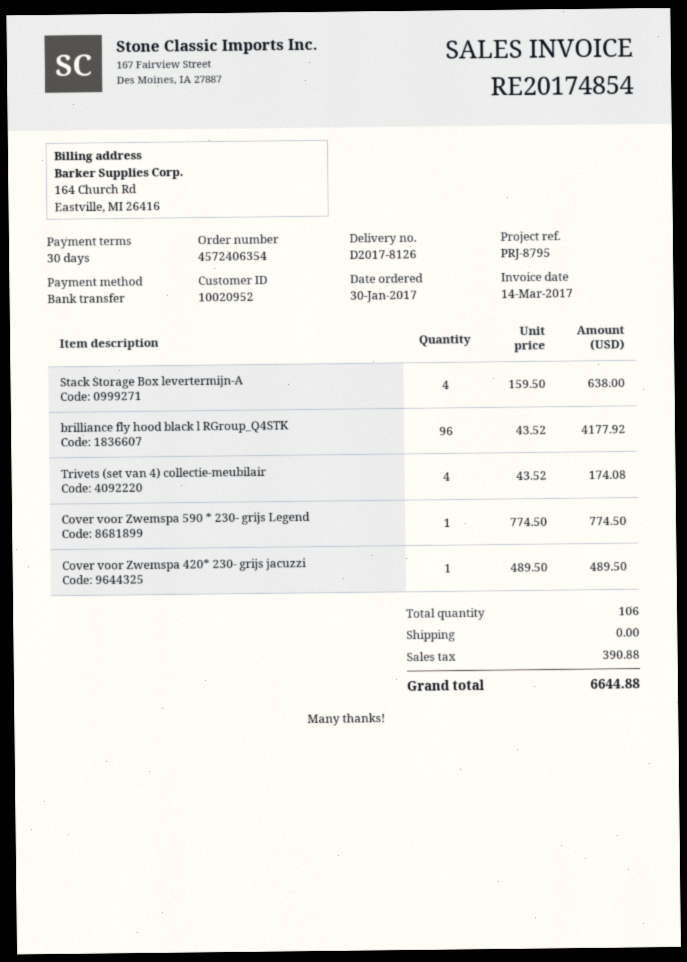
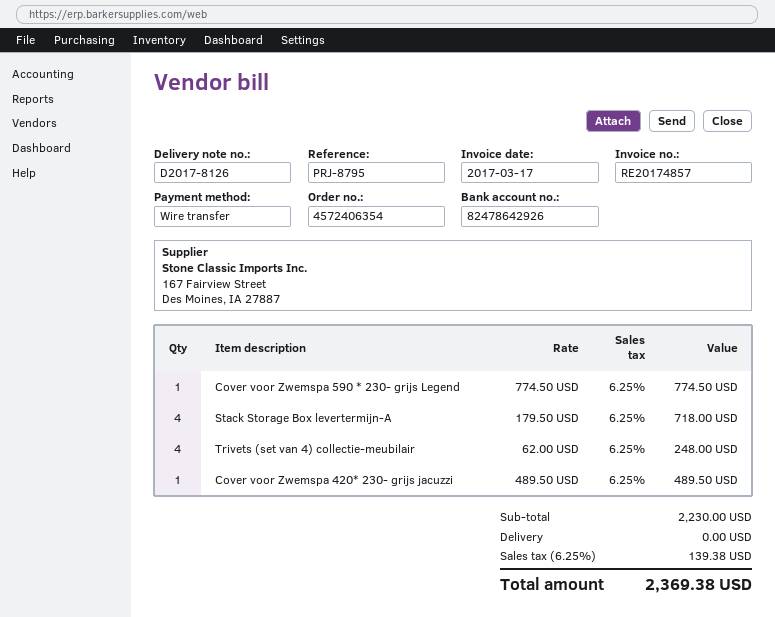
invoice number: RE20174854 -> RE20174857
invoice date: 2017-03-14 -> 2017-03-17
Stack Storage Box levertermijn-A: 4 x 159.50 = 638.00 -> 4 x 179.50 = 718.00
brilliance fly hood black l RGroup_Q4STK: 96 x 43.52 = 4177.92 -> none
Trivets (set van 4) collectie-meubilair: 4 x 43.52 = 174.08 -> 4 x 62.00 = 248.00
tax: 390.88 -> 139.38
total: 6644.88 -> 2369.38

